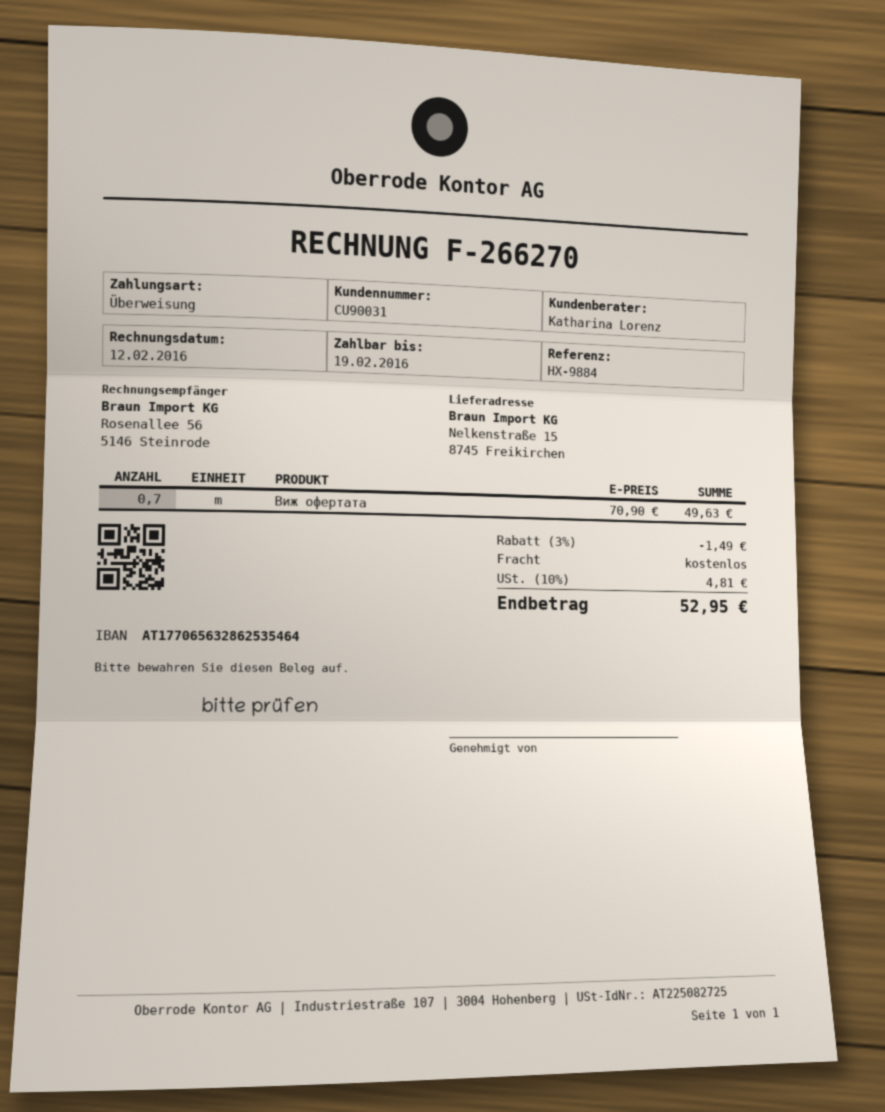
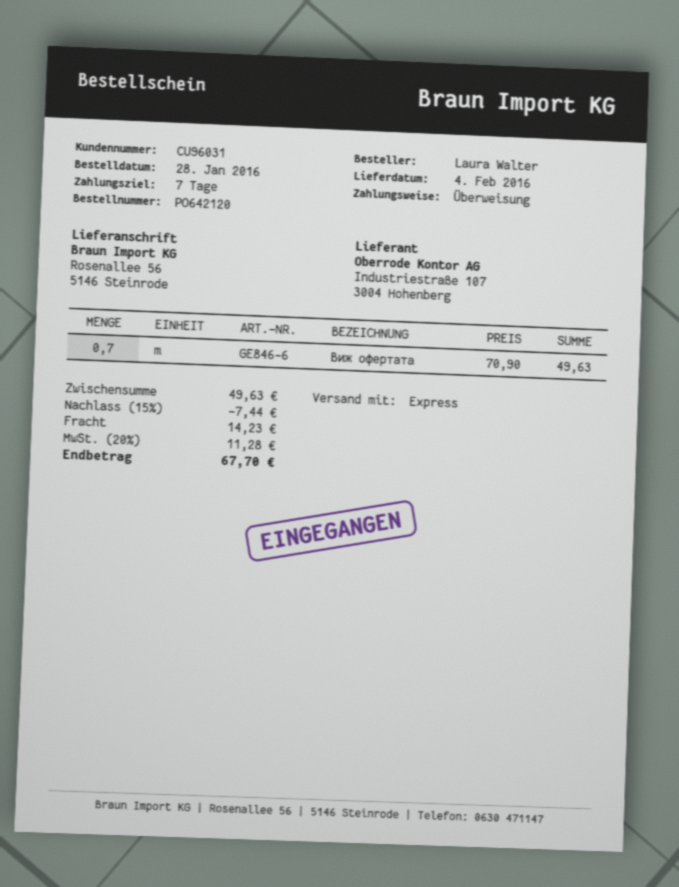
customer number: CU90031 -> CU96031
ship to: Nelkenstraße 15, 8745 Freikirchen -> Rosenallee 56, 5146 Steinrode
discount: 3% = 1.49 -> 15% = 7.44
shipping: 0.00 -> 14.23
tax: 10% = 4.81 -> 20% = 11.28
total: 52.95 -> 67.70

